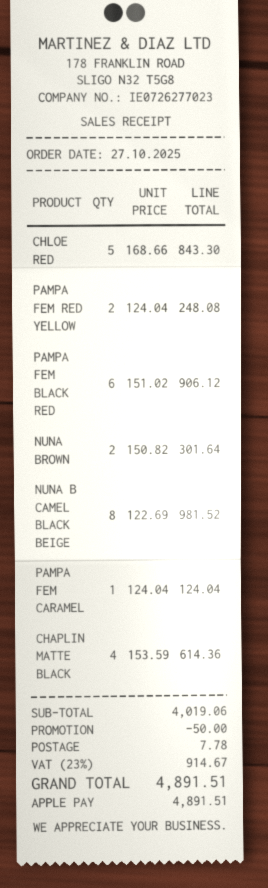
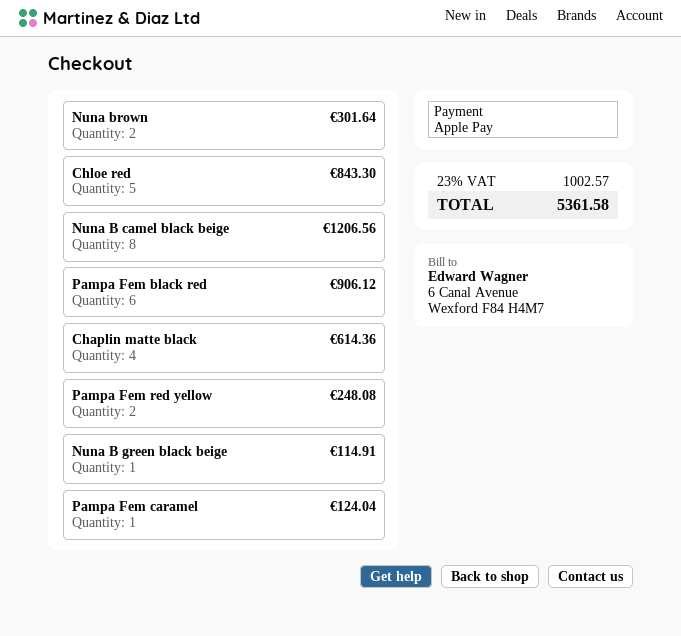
NUNA B CAMEL BLACK BEIGE: 8 for 981.52 -> 8 for 1206.56
Nuna B green black beige: none -> 1 for 114.91
discount: 50.00 -> none
shipping: 7.78 -> none
tax: 23% = 914.67 -> 23% = 1002.57
total: 4891.51 -> 5361.58

